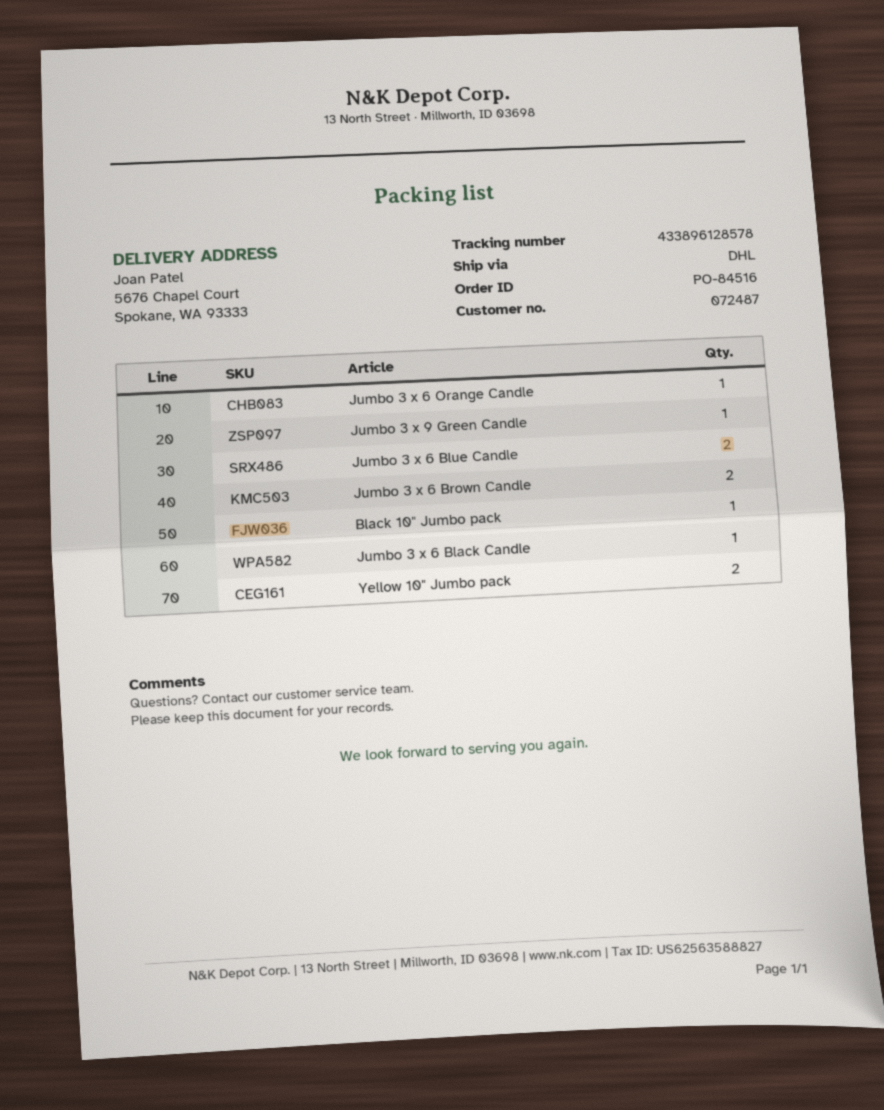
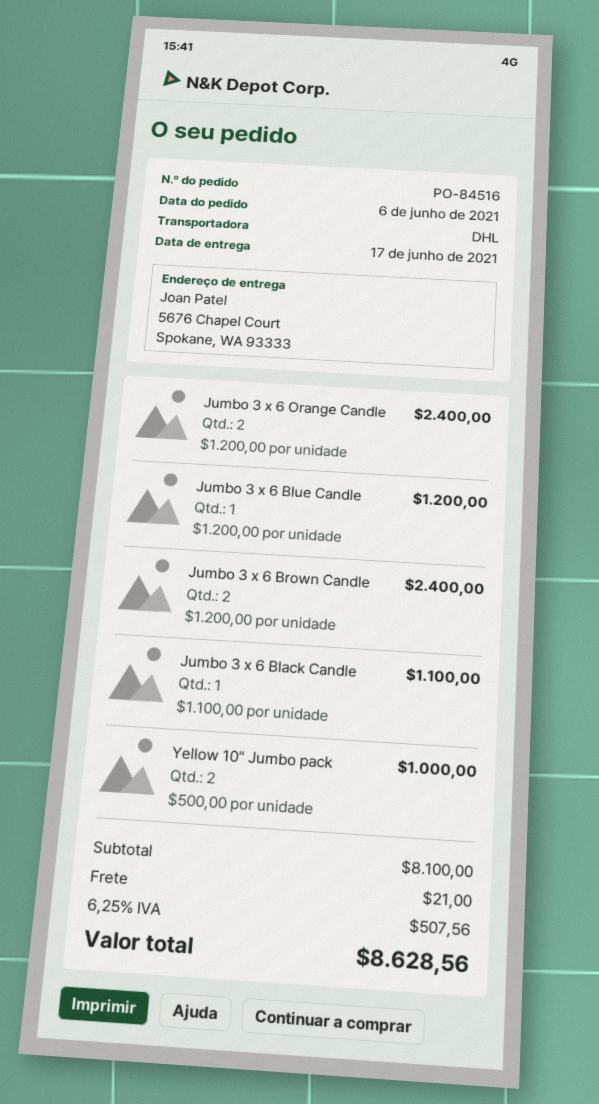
Jumbo 3 x 6 Orange Candle: 1 -> 2
Jumbo 3 x 9 Green Candle: 1 -> none
Jumbo 3 x 6 Blue Candle: 2 -> 1
Black 10" Jumbo pack: 1 -> none

